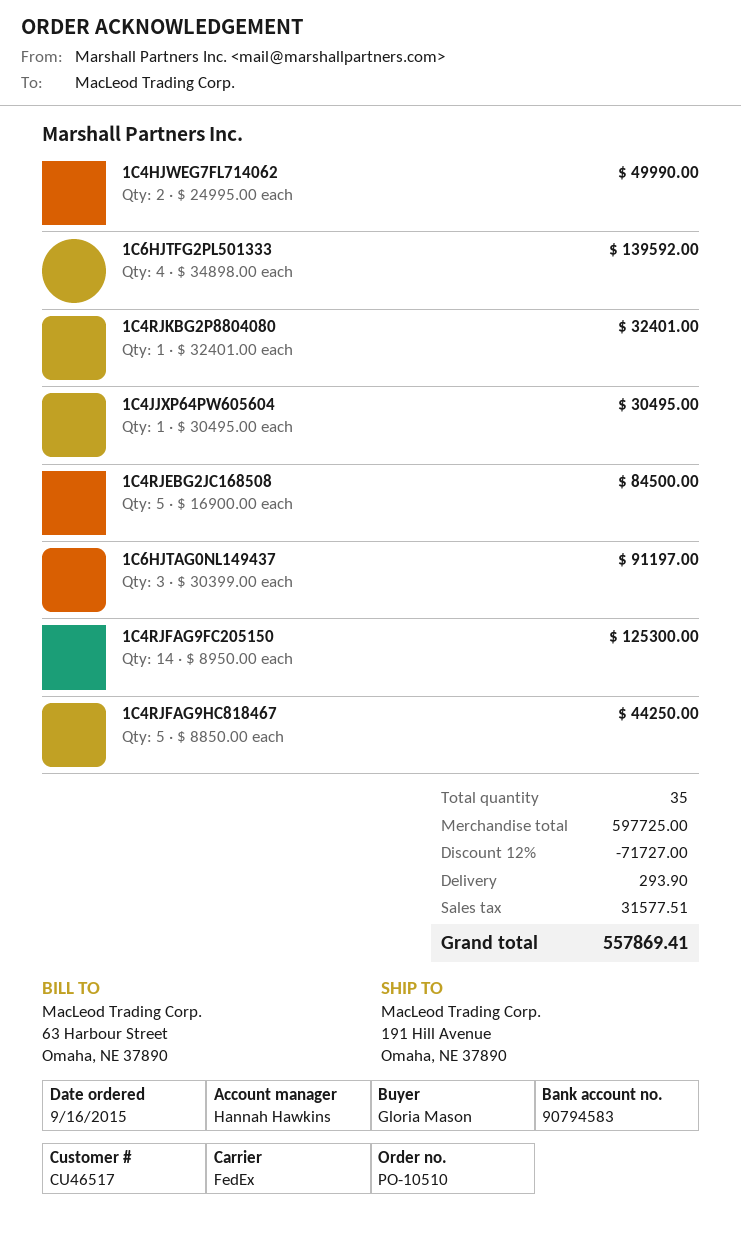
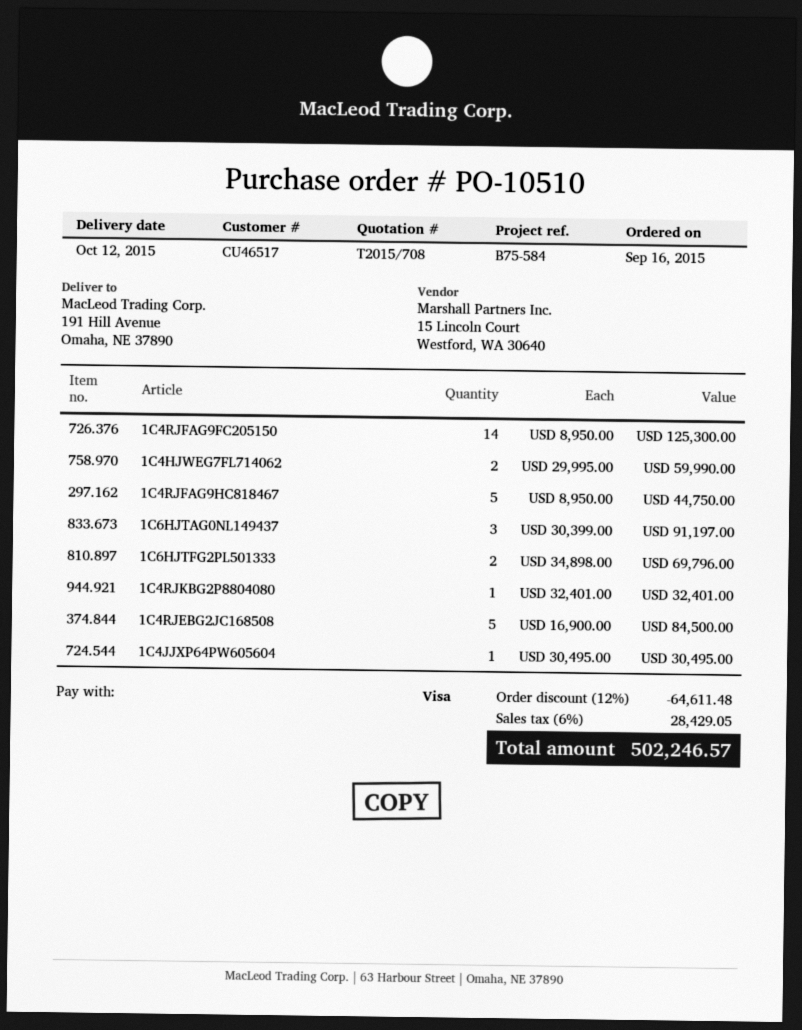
1C4HJWEG7FL714062: 2 x 24995.00 = 49990.00 -> 2 x 29995.00 = 59990.00
1C6HJTFG2PL501333: 4 x 34898.00 = 139592.00 -> 2 x 34898.00 = 69796.00
1C4RJFAG9HC818467: 5 x 8850.00 = 44250.00 -> 5 x 8950.00 = 44750.00
discount: 12% = 71727.00 -> 12% = 64611.48
shipping: 293.90 -> none
tax: 31577.51 -> 28429.05
total: 557869.41 -> 502246.57

